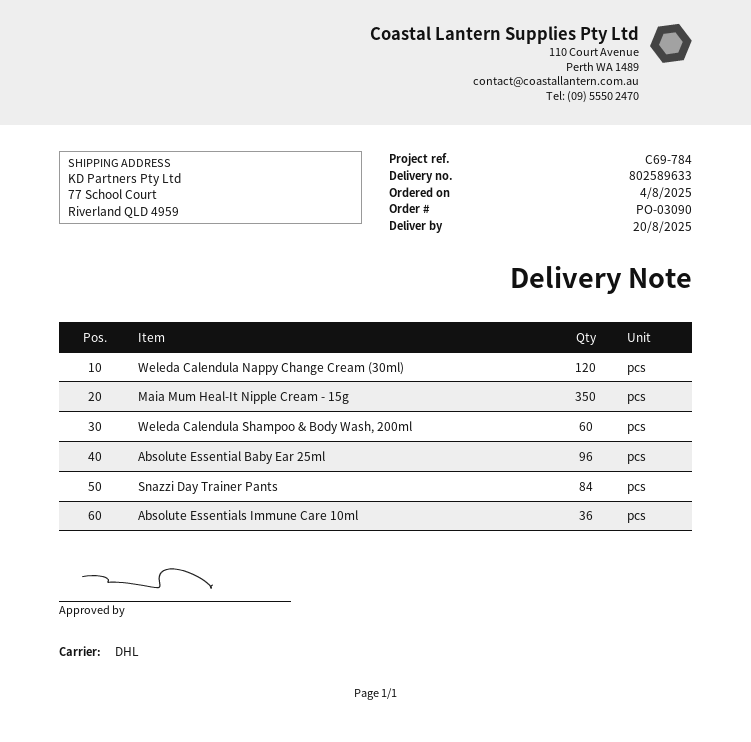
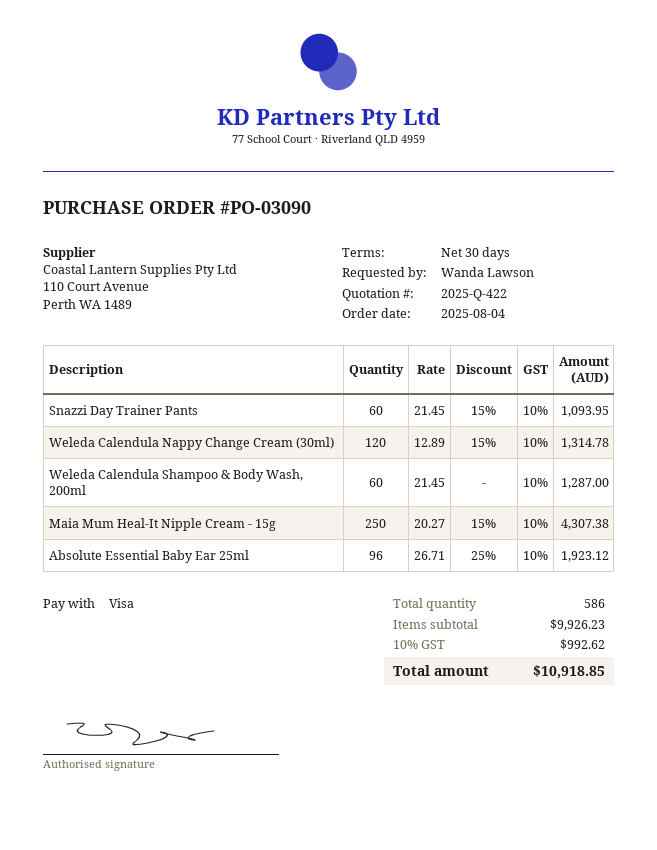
Maia Mum Heal-It Nipple Cream - 15g: 350 -> 250
Snazzi Day Trainer Pants: 84 -> 60
Absolute Essentials Immune Care 10ml: 36 -> none

